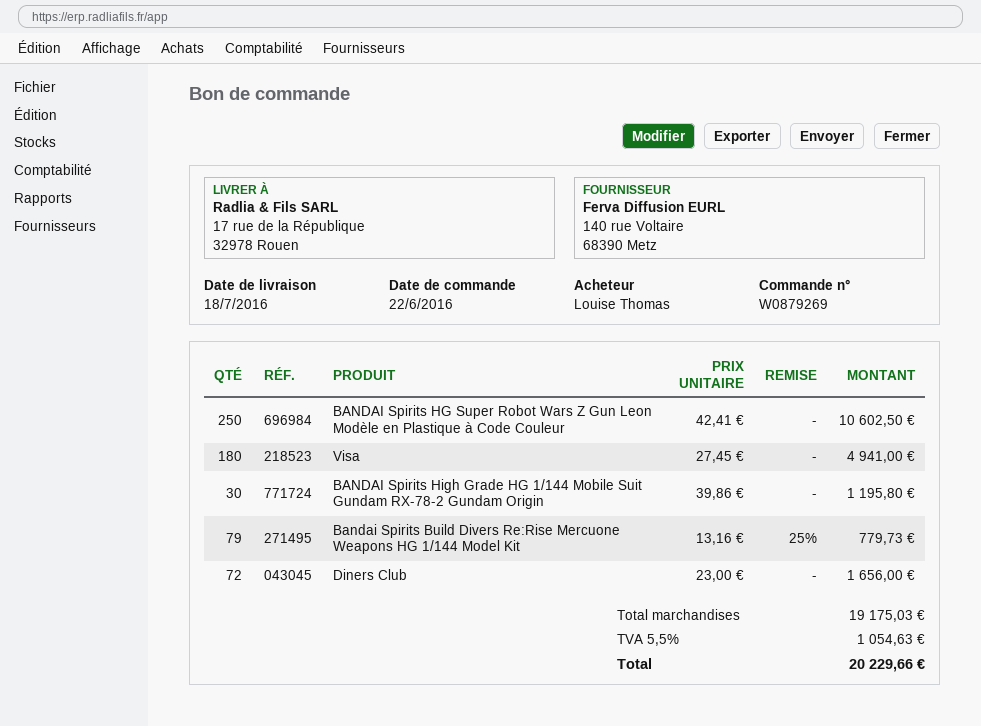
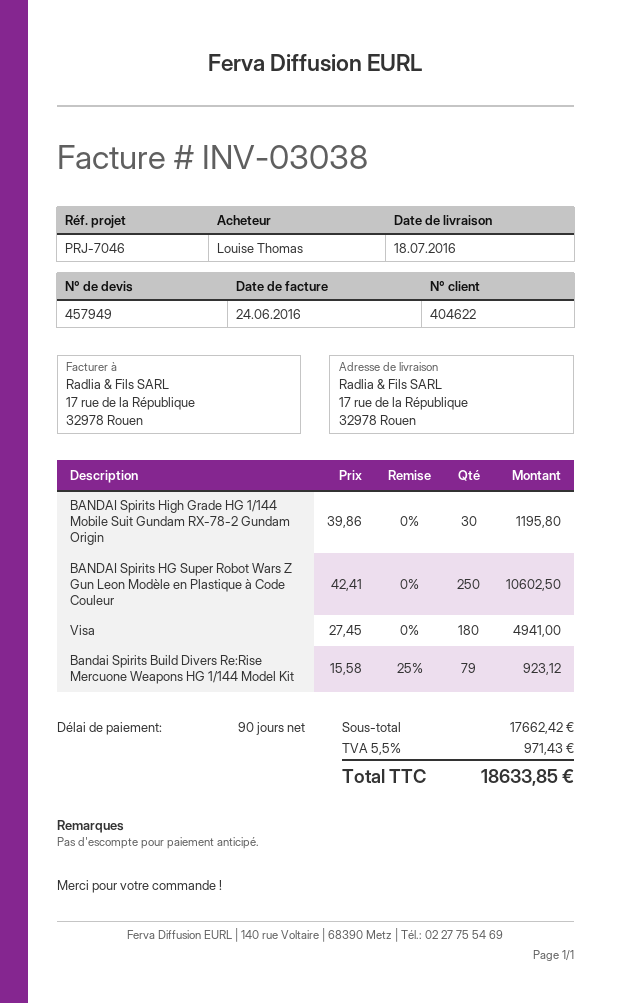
Bandai Spirits Build Divers Re:Rise Mercuone Weapons HG 1/144 Model Kit: 79 x 13.16 - 25% = 779.73 -> 79 x 15.58 - 25% = 923.12
Diners Club: 72 x 23.00 = 1656.00 -> none
subtotal: 19175.03 -> 17662.42
tax: 5.5% = 1054.63 -> 5.5% = 971.43
total: 20229.66 -> 18633.85

